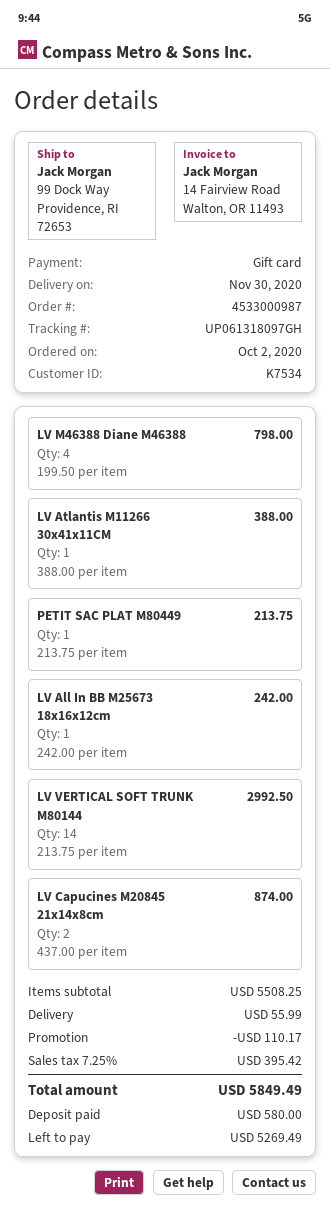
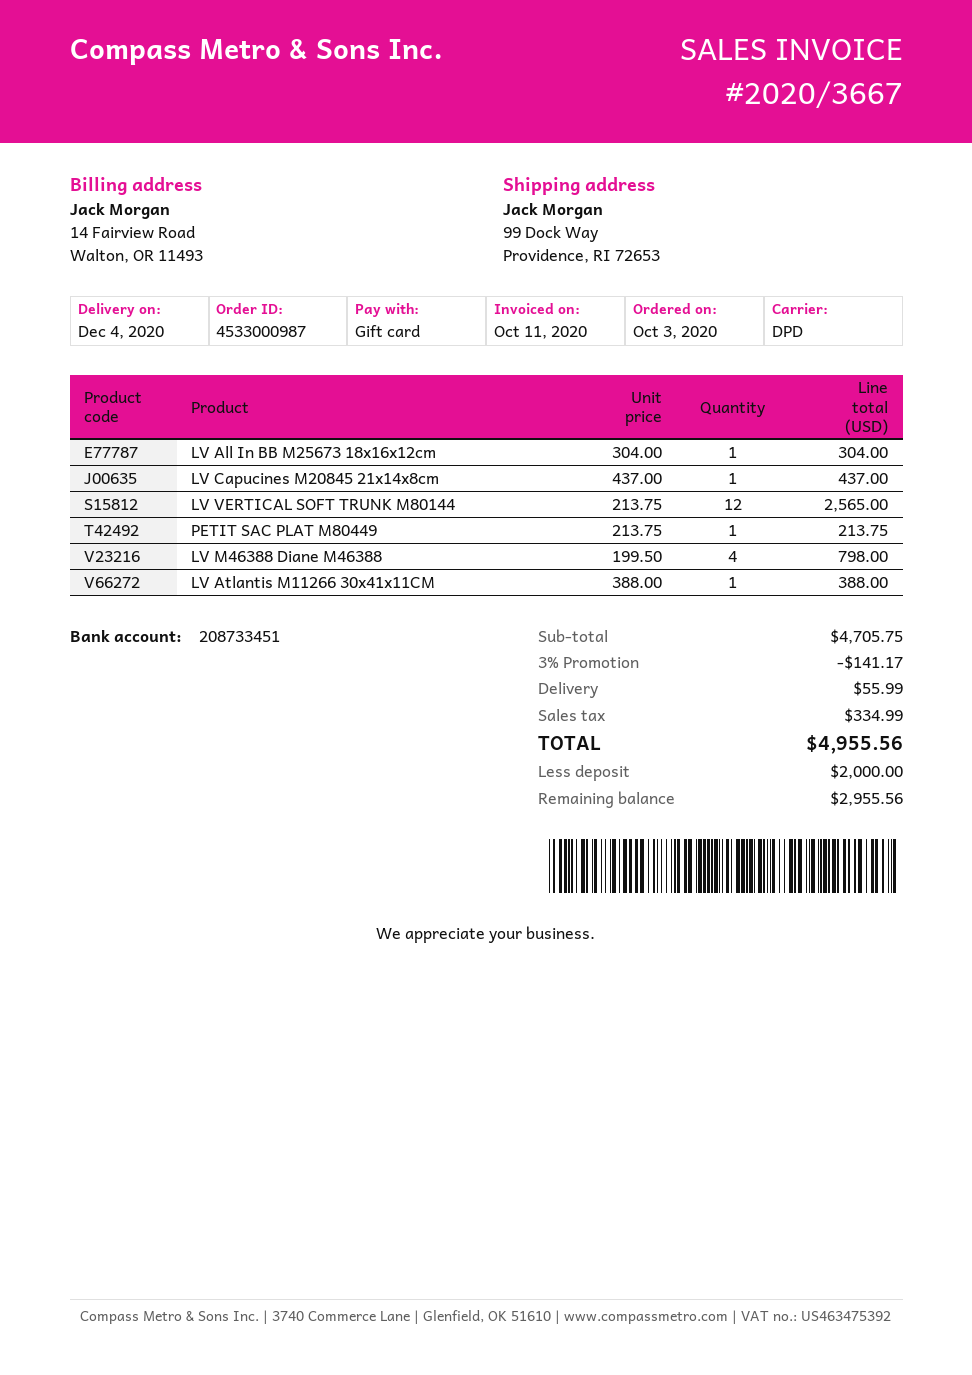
order date: 2020-10-02 -> 2020-10-03
delivery date: 2020-11-30 -> 2020-12-04
LV All In BB M25673 18x16x12cm: 1 x 242.00 = 242.00 -> 1 x 304.00 = 304.00
LV VERTICAL SOFT TRUNK M80144: 14 x 213.75 = 2992.50 -> 12 x 213.75 = 2565.00
LV Capucines M20845 21x14x8cm: 2 x 437.00 = 874.00 -> 1 x 437.00 = 437.00
subtotal: 5508.25 -> 4705.75
discount: 110.17 -> 141.17
tax: 395.42 -> 334.99
total: 5849.49 -> 4955.56
deposit: 580.00 -> 2000.00
balance: 5269.49 -> 2955.56

